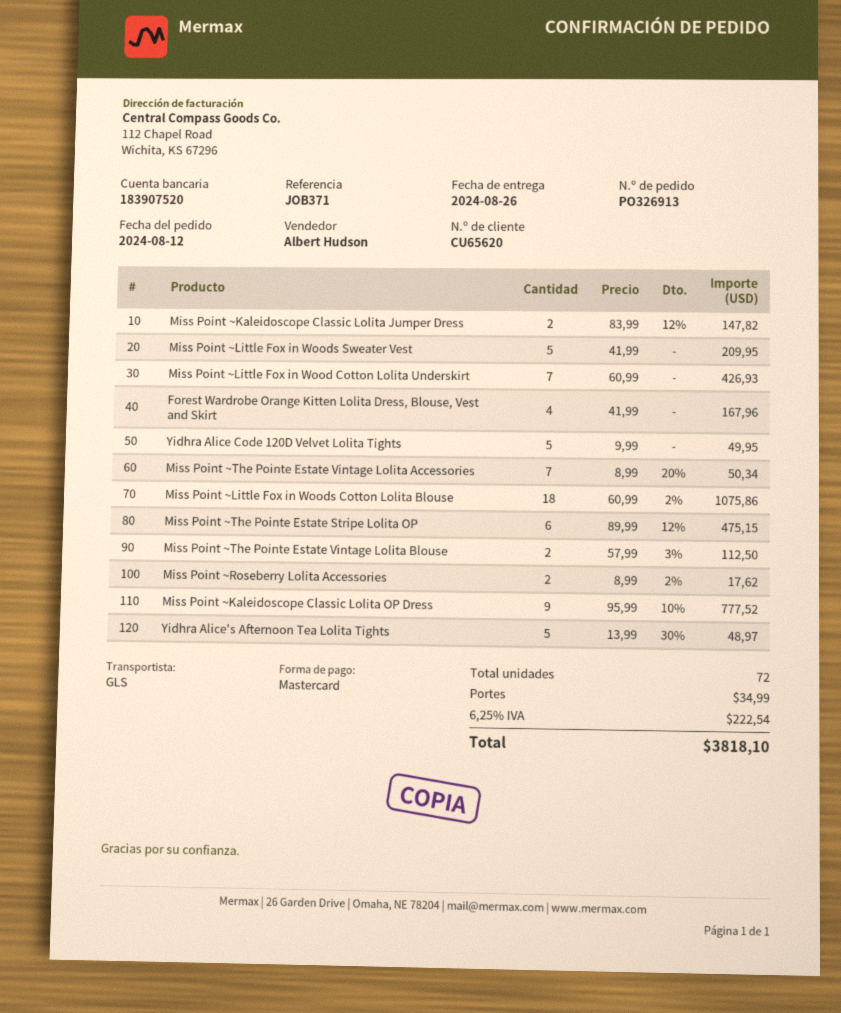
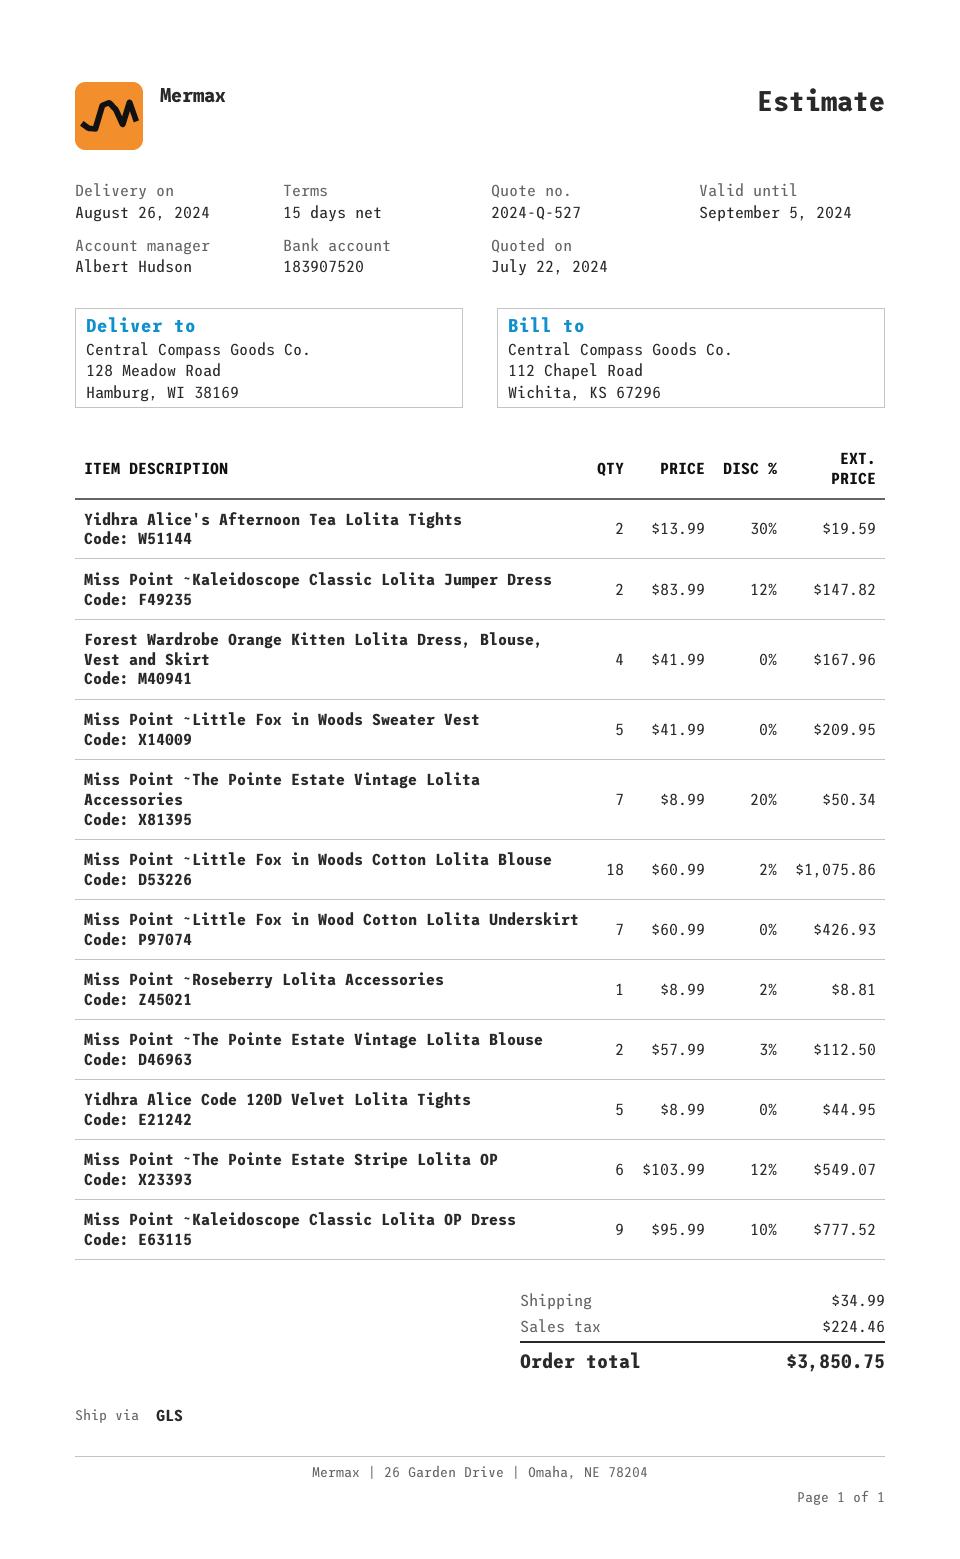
Yidhra Alice Code 120D Velvet Lolita Tights: 5 x 9.99 = 49.95 -> 5 x 8.99 = 44.95
Miss Point ~The Pointe Estate Stripe Lolita OP: 6 x 89.99 - 12% = 475.15 -> 6 x 103.99 - 12% = 549.07
Miss Point ~Roseberry Lolita Accessories: 2 x 8.99 - 2% = 17.62 -> 1 x 8.99 - 2% = 8.81
Yidhra Alice's Afternoon Tea Lolita Tights: 5 x 13.99 - 30% = 48.97 -> 2 x 13.99 - 30% = 19.59
tax: 222.54 -> 224.46
total: 3818.10 -> 3850.75

